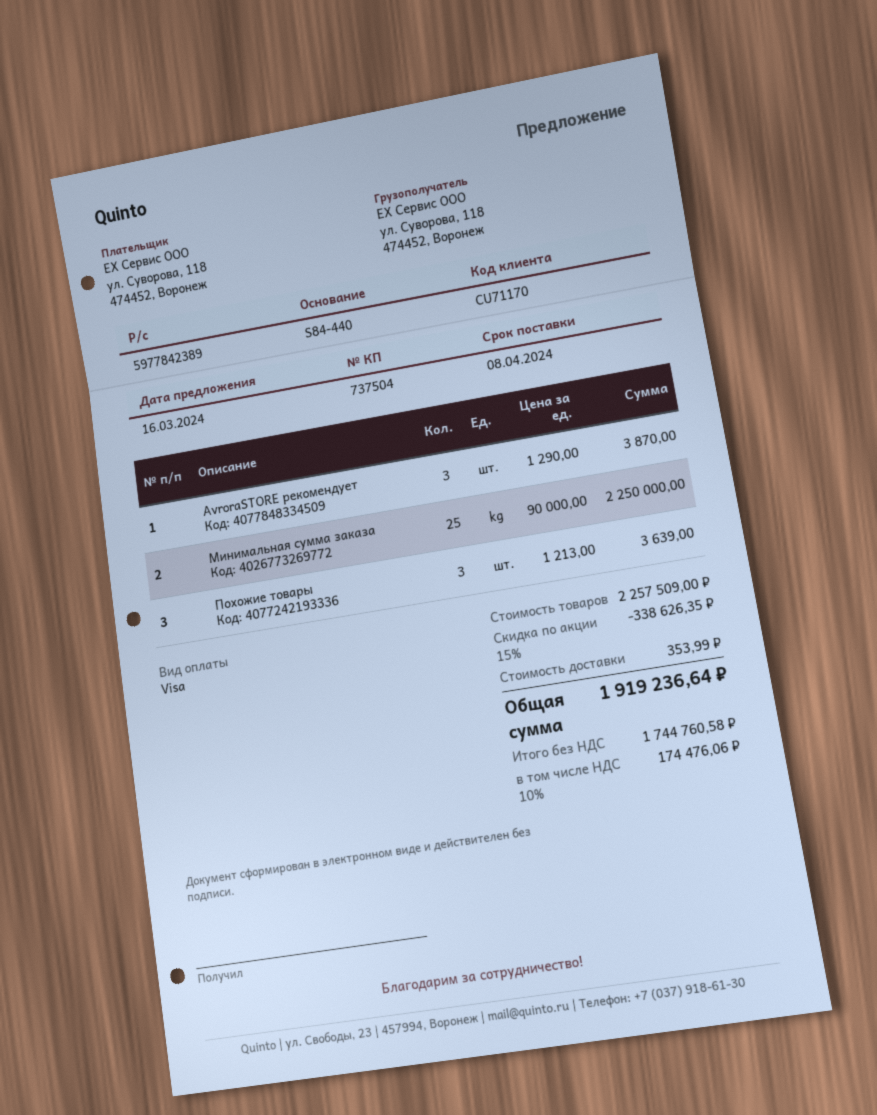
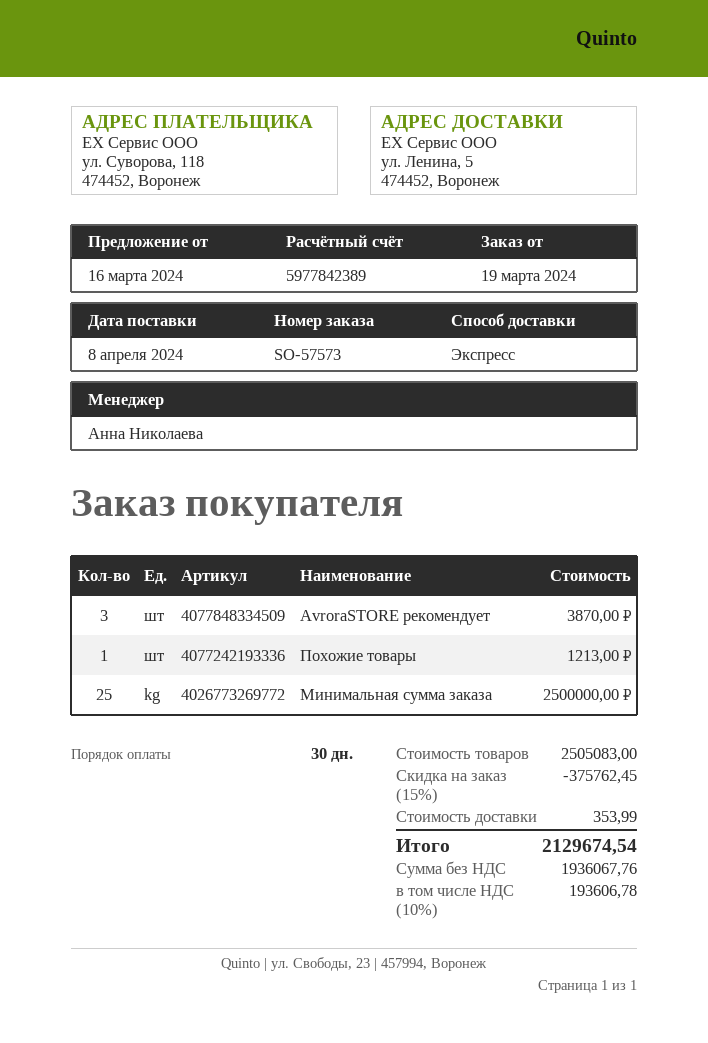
ship to: ул. Суворова, 118, 474452, Воронеж -> ул. Ленина, 5, 474452, Воронеж
Минимальная сумма заказа: 25 for 2250000.00 -> 25 for 2500000.00
Похожие товары: 3 for 3639.00 -> 1 for 1213.00
subtotal: 2257509.00 -> 2505083.00
discount: 15% = 338626.35 -> 15% = 375762.45
net: 1744760.58 -> 1936067.76
tax: 10% = 174476.06 -> 10% = 193606.78
total: 1919236.64 -> 2129674.54

